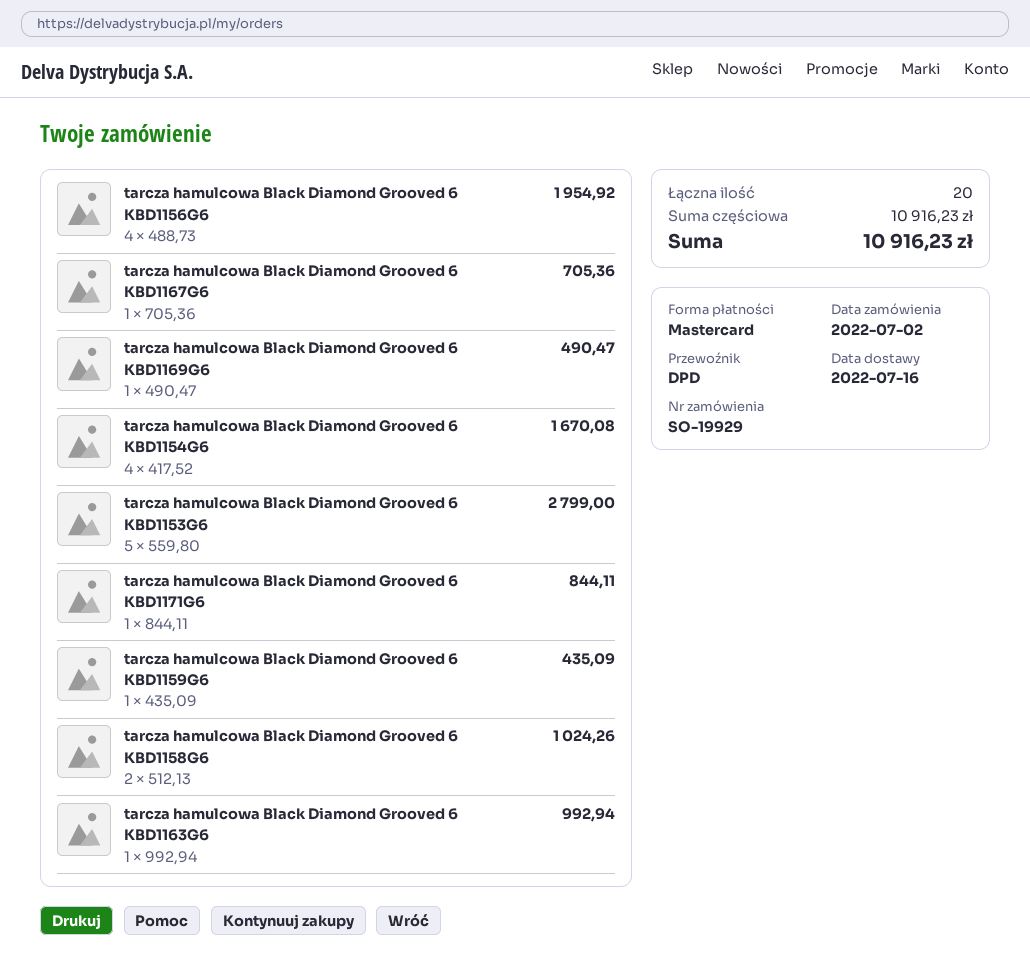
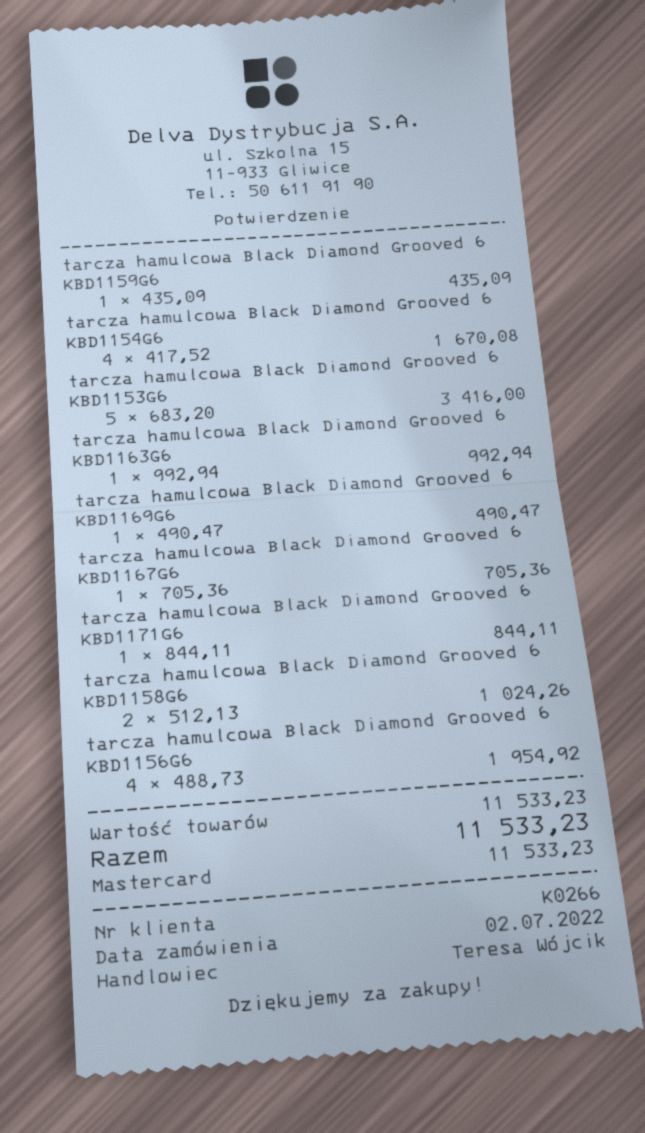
tarcza hamulcowa Black Diamond Grooved 6 KBD1153G6: 5 x 559.80 = 2799.00 -> 5 x 683.20 = 3416.00
subtotal: 10916.23 -> 11533.23
total: 10916.23 -> 11533.23

